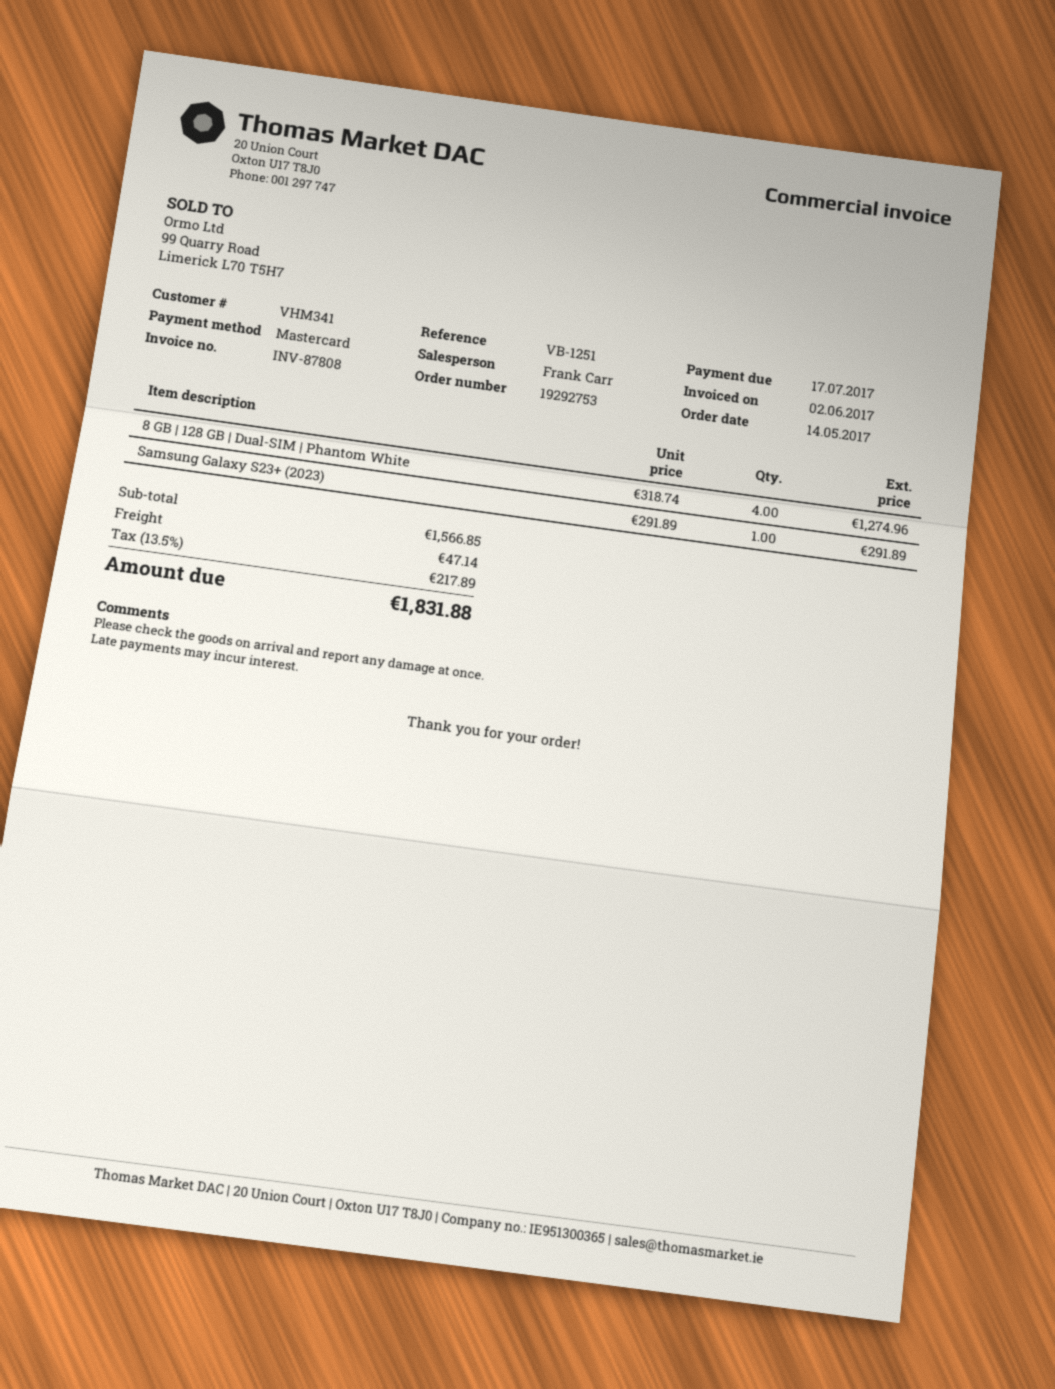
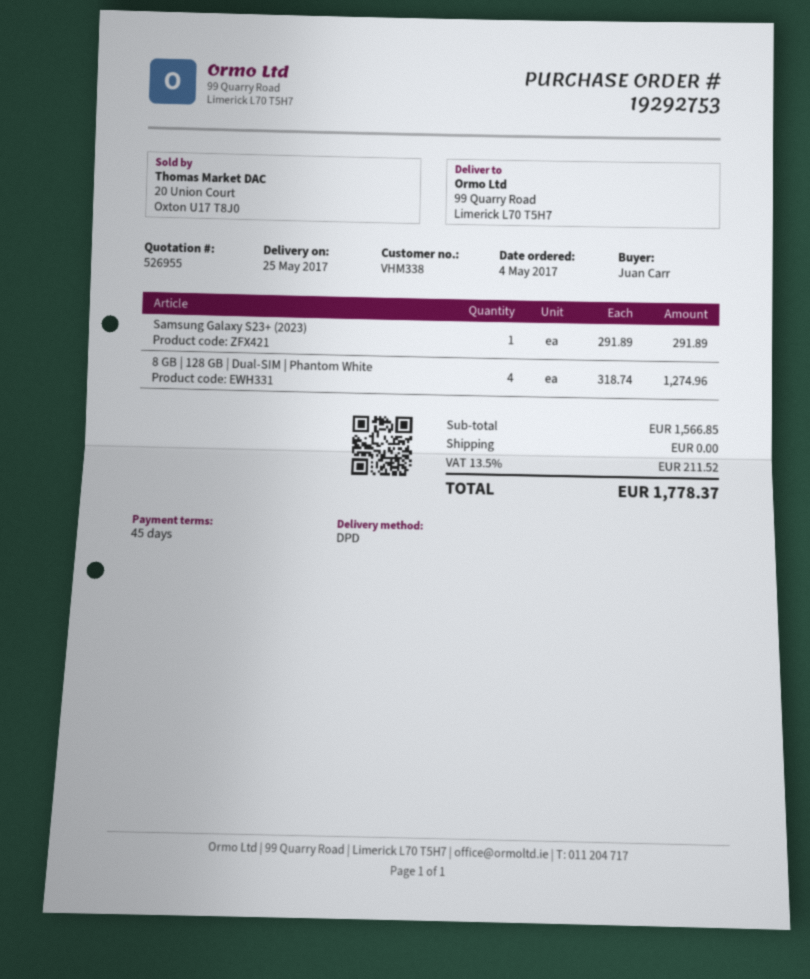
order date: 2017-05-14 -> 2017-05-04
customer number: VHM341 -> VHM338
shipping: 47.14 -> 0.00
tax: 13.5% = 217.89 -> 13.5% = 211.52
total: 1831.88 -> 1778.37

